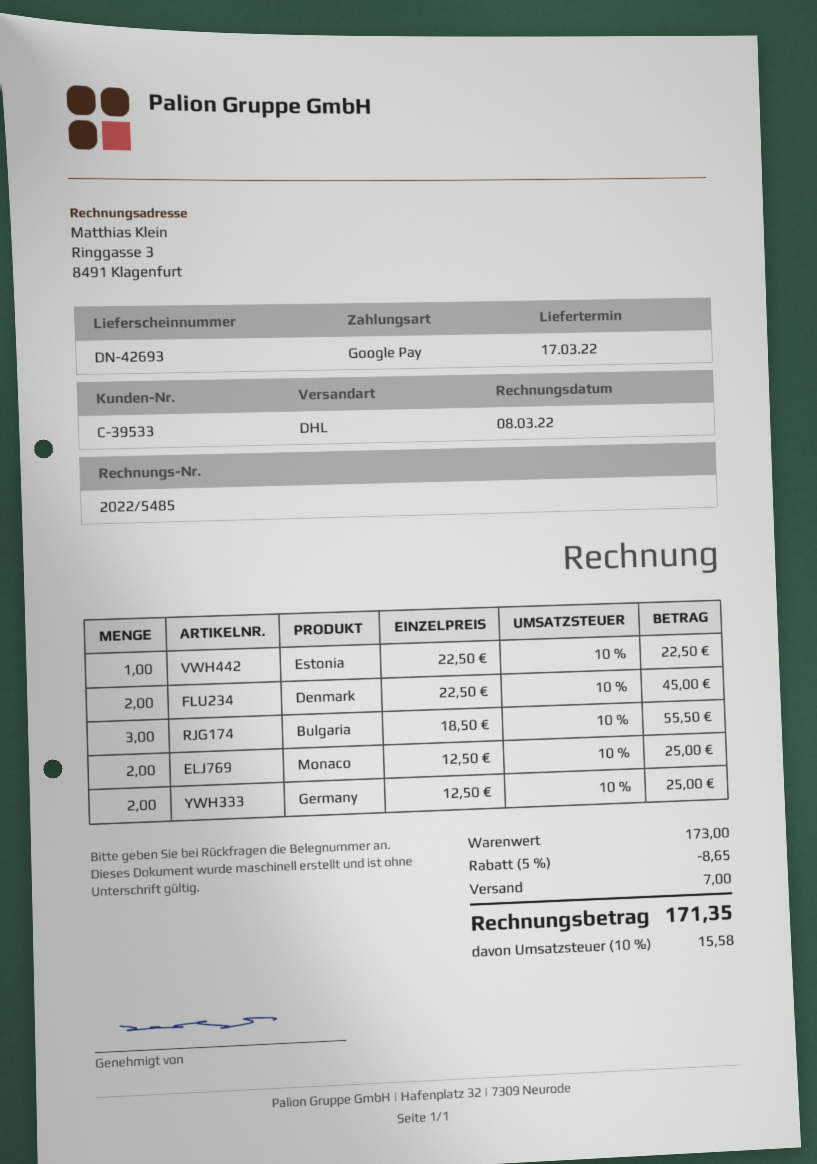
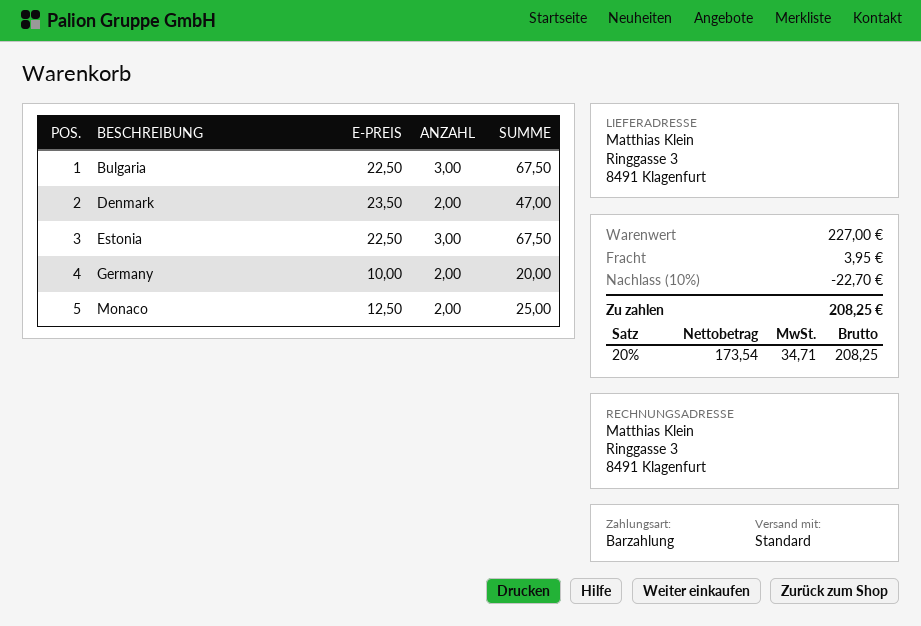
payment method: Google Pay -> cash
shipping method: DHL -> standard
Estonia: 1 x 22.50 = 22.50 -> 3 x 22.50 = 67.50
Denmark: 2 x 22.50 = 45.00 -> 2 x 23.50 = 47.00
Bulgaria: 3 x 18.50 = 55.50 -> 3 x 22.50 = 67.50
Germany: 2 x 12.50 = 25.00 -> 2 x 10.00 = 20.00
subtotal: 173.00 -> 227.00
discount: 5% = 8.65 -> 10% = 22.70
shipping: 7.00 -> 3.95
tax: 10% = 15.58 -> 20% = 34.71
total: 171.35 -> 208.25

